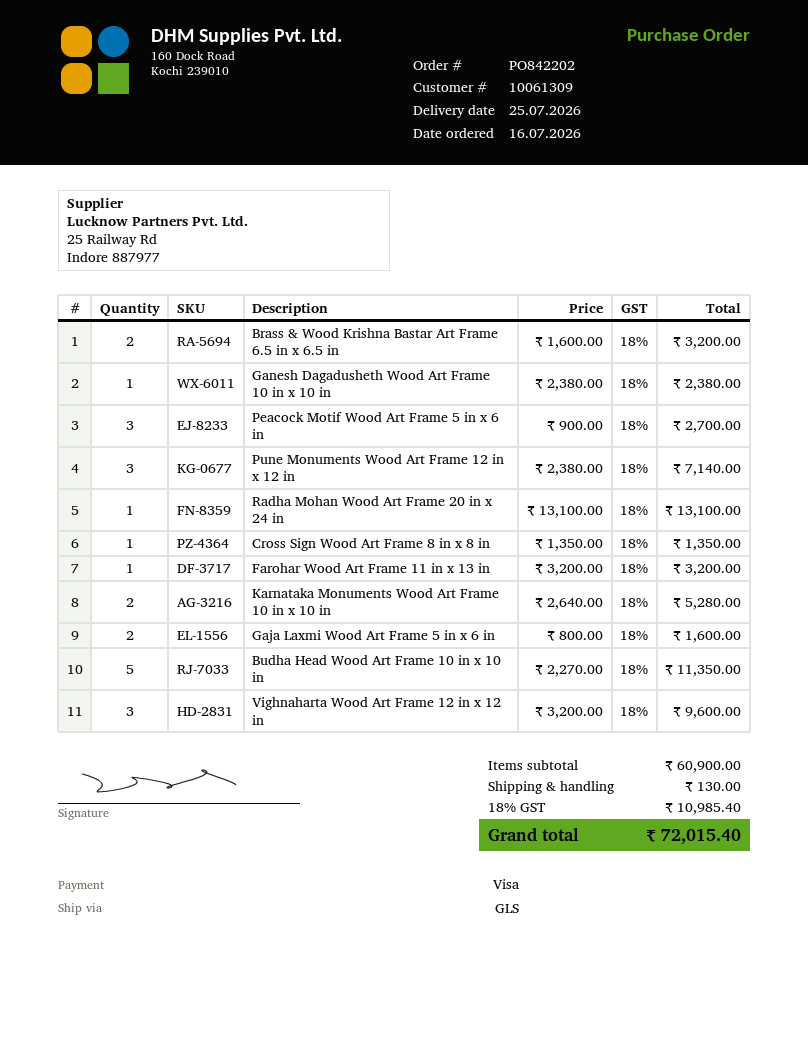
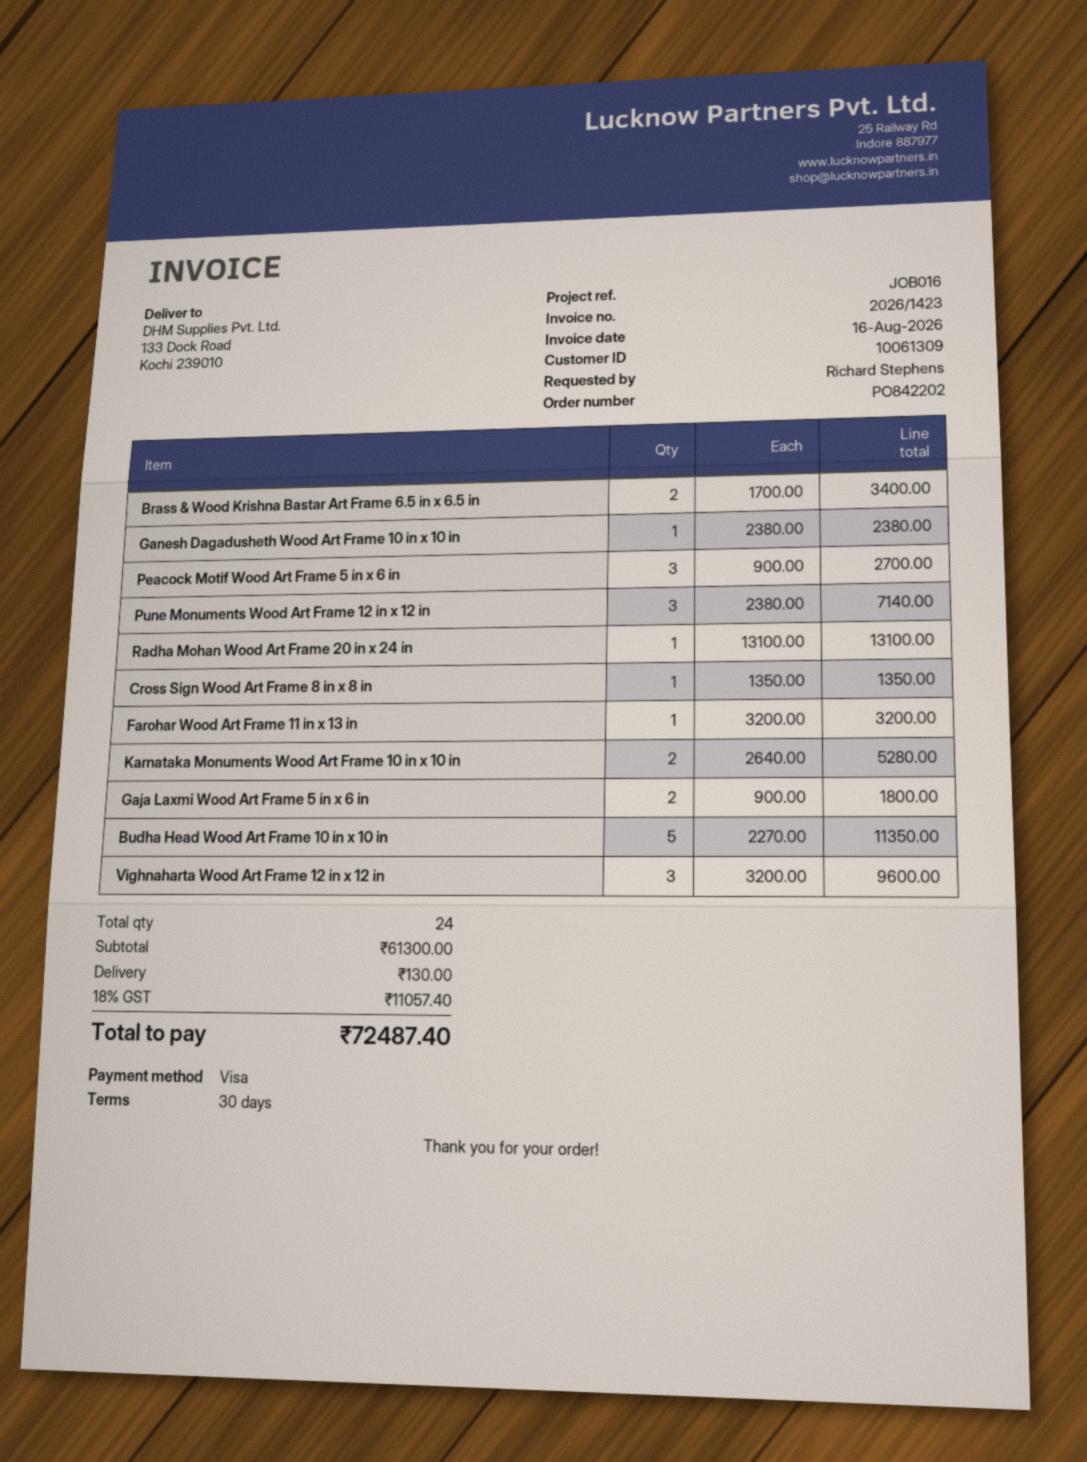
Brass & Wood Krishna Bastar Art Frame 6.5 in x 6.5 in: 2 x 1600.00 = 3200.00 -> 2 x 1700.00 = 3400.00
Gaja Laxmi Wood Art Frame 5 in x 6 in: 2 x 800.00 = 1600.00 -> 2 x 900.00 = 1800.00
subtotal: 60900.00 -> 61300.00
tax: 18% = 10985.40 -> 18% = 11057.40
total: 72015.40 -> 72487.40

